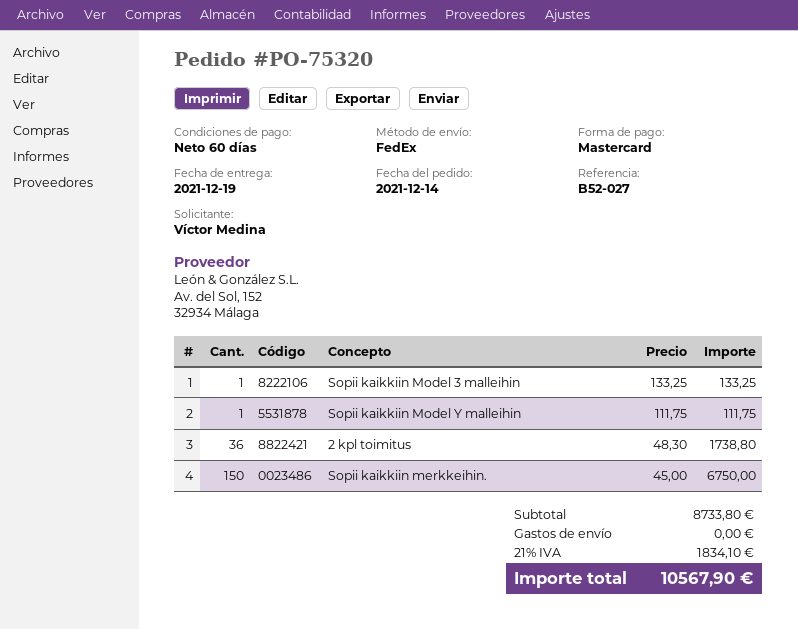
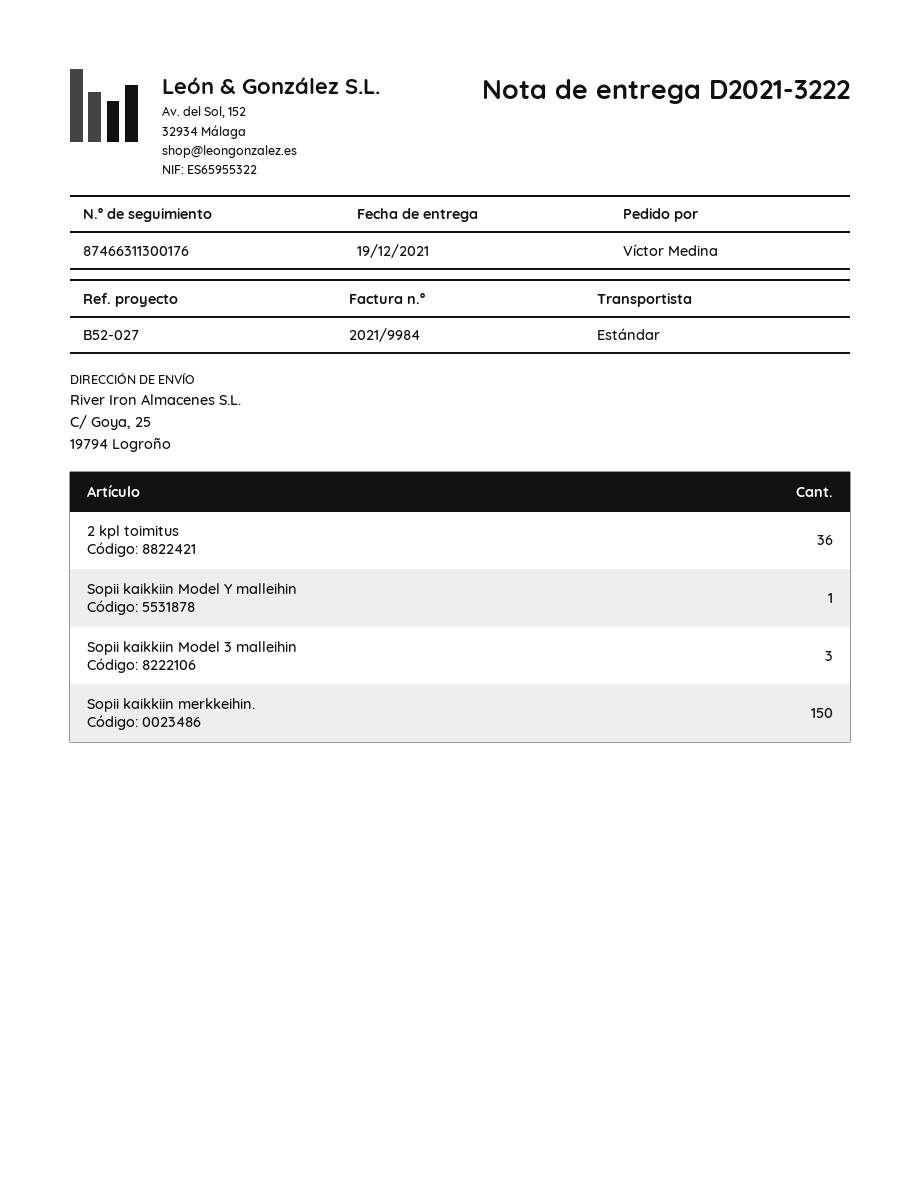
shipping method: FedEx -> standard
Sopii kaikkiin Model 3 malleihin: 1 -> 3

